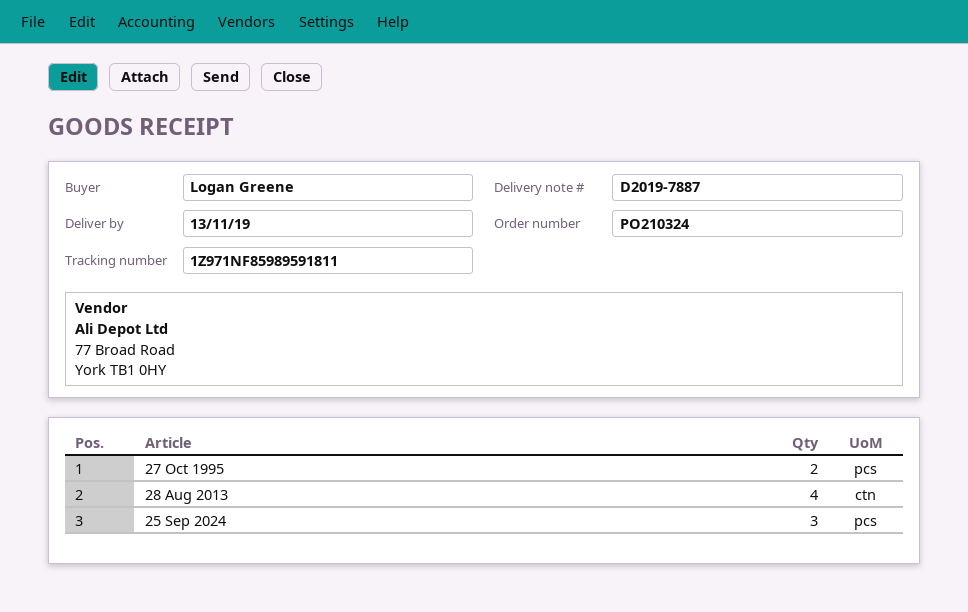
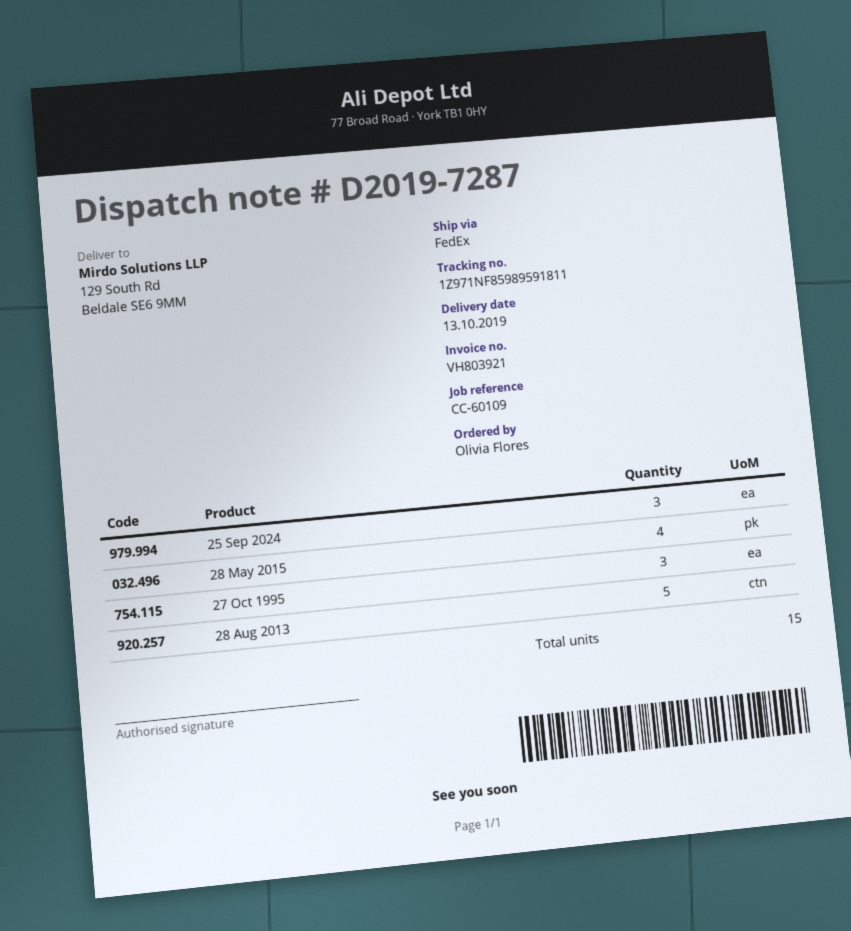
delivery note number: D2019-7887 -> D2019-7287
delivery date: 2019-11-13 -> 2019-10-13
ordered by: Logan Greene -> Olivia Flores
27 Oct 1995: 2 -> 3
28 Aug 2013: 4 -> 5
28 May 2015: none -> 4

